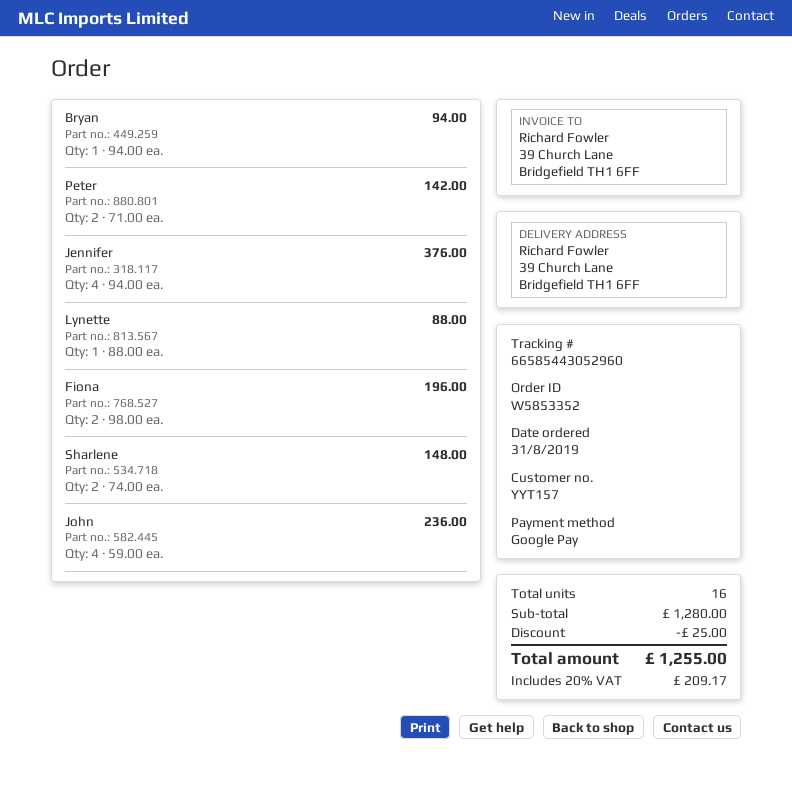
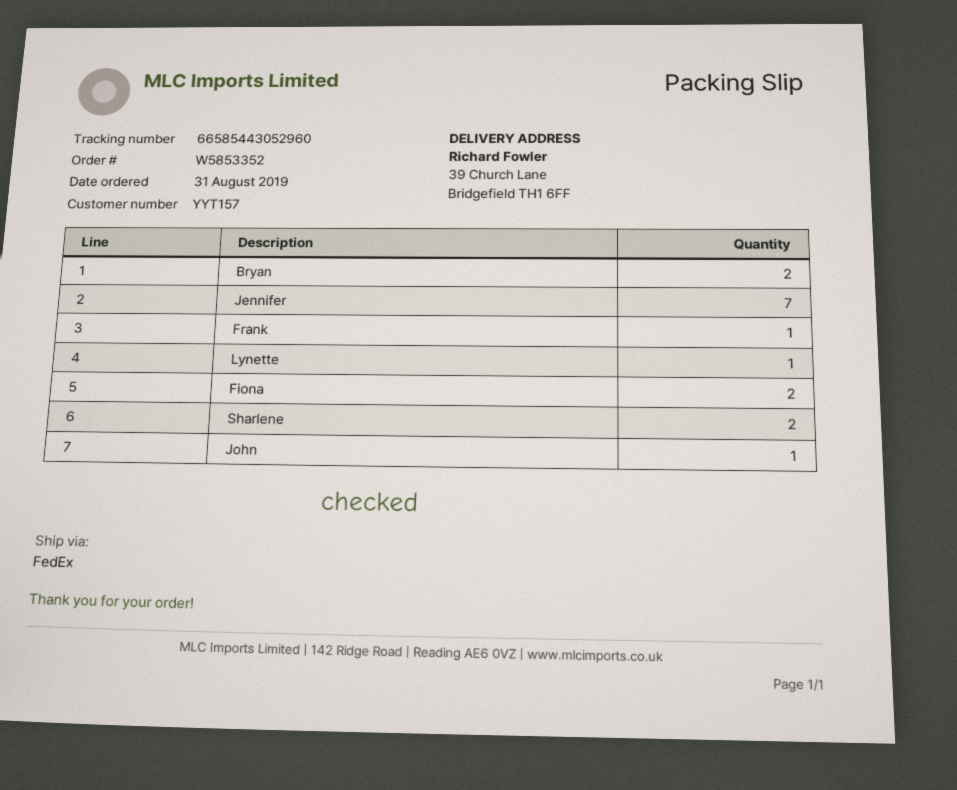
Bryan: 1 -> 2
Peter: 2 -> none
Jennifer: 4 -> 7
John: 4 -> 1
Frank: none -> 1

